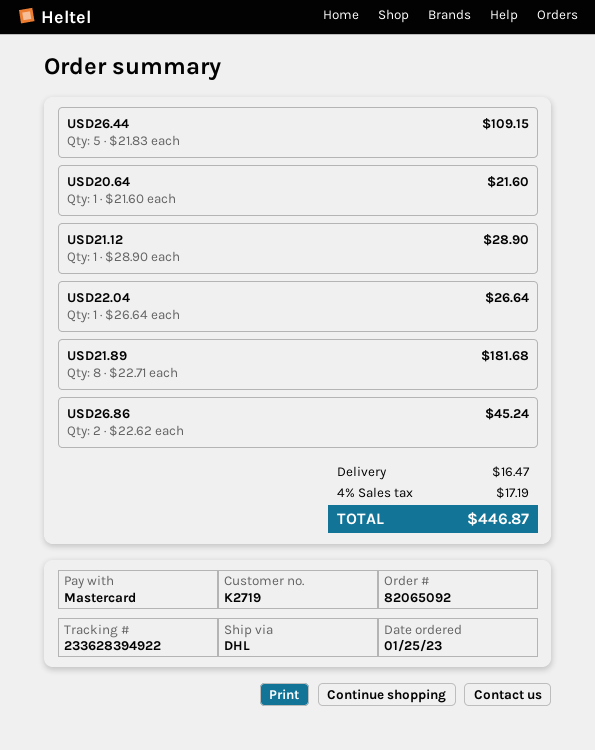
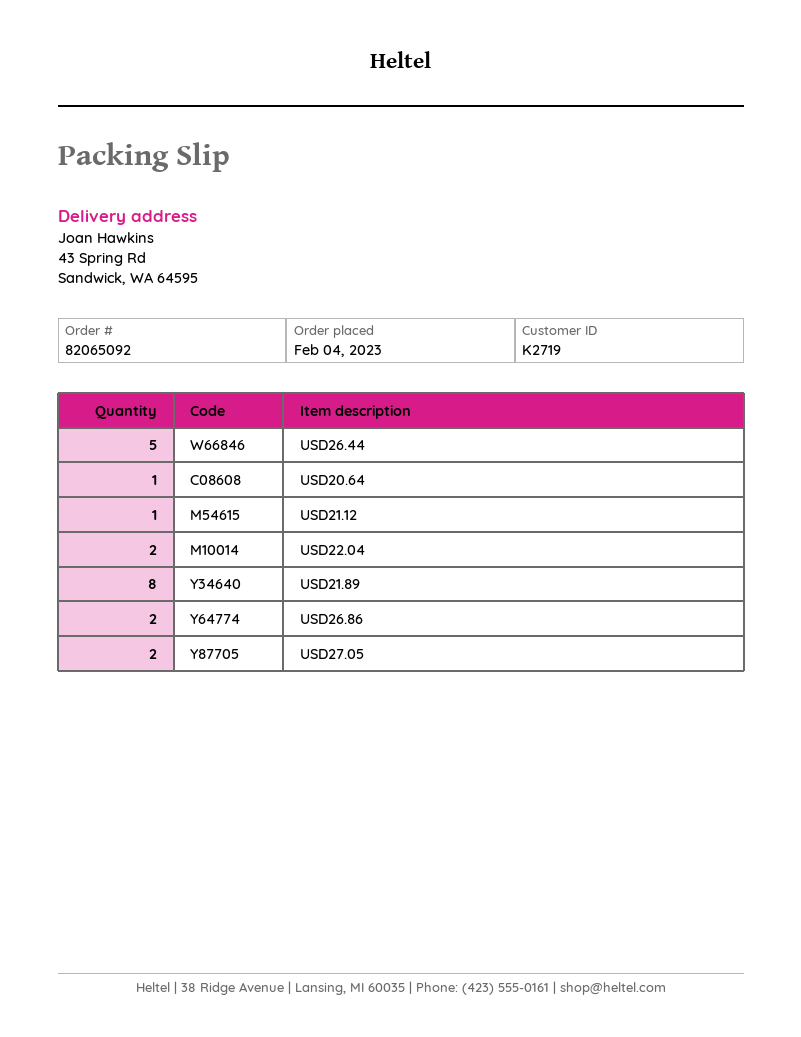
order date: 2023-01-25 -> 2023-02-04
USD22.04: 1 -> 2
USD27.05: none -> 2

